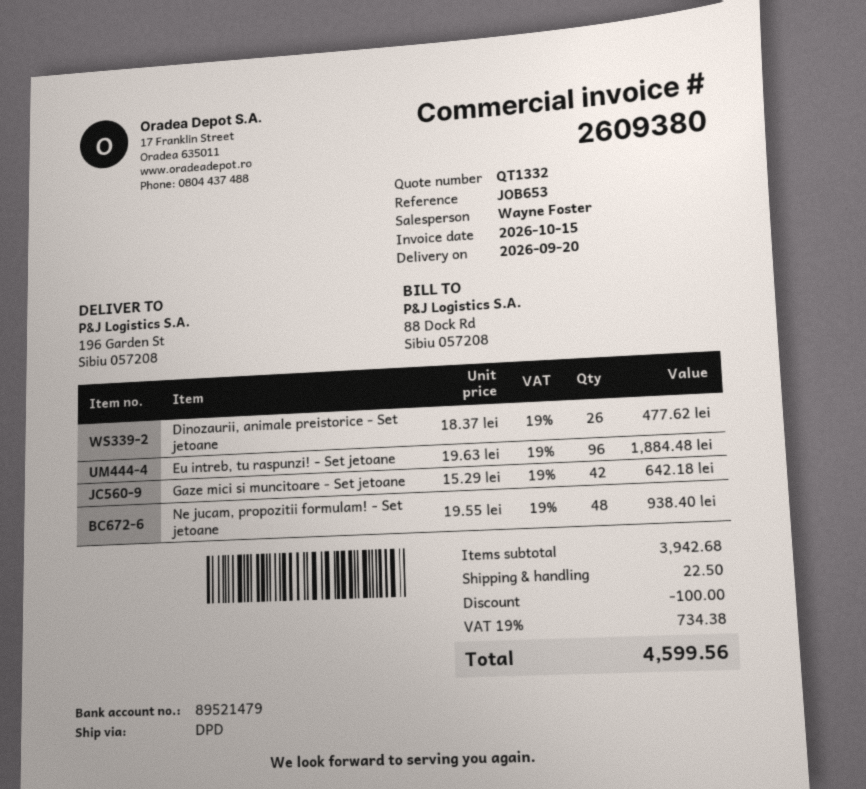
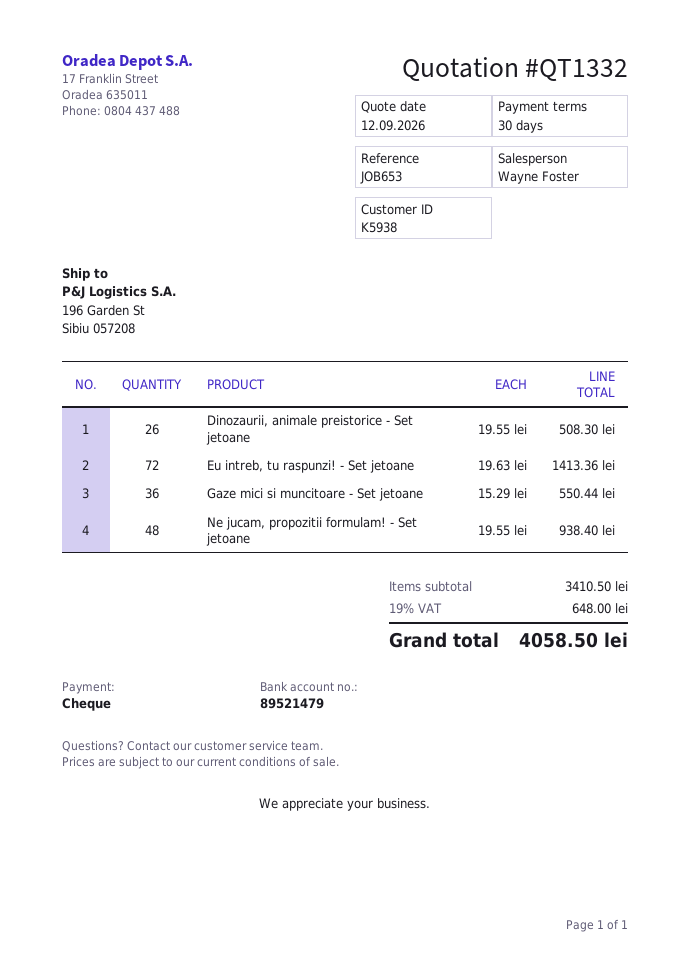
Dinozaurii, animale preistorice - Set jetoane: 26 x 18.37 = 477.62 -> 26 x 19.55 = 508.30
Eu intreb, tu raspunzi! - Set jetoane: 96 x 19.63 = 1884.48 -> 72 x 19.63 = 1413.36
Gaze mici si muncitoare - Set jetoane: 42 x 15.29 = 642.18 -> 36 x 15.29 = 550.44
subtotal: 3942.68 -> 3410.50
discount: 100.00 -> none
shipping: 22.50 -> none
tax: 19% = 734.38 -> 19% = 648.00
total: 4599.56 -> 4058.50

